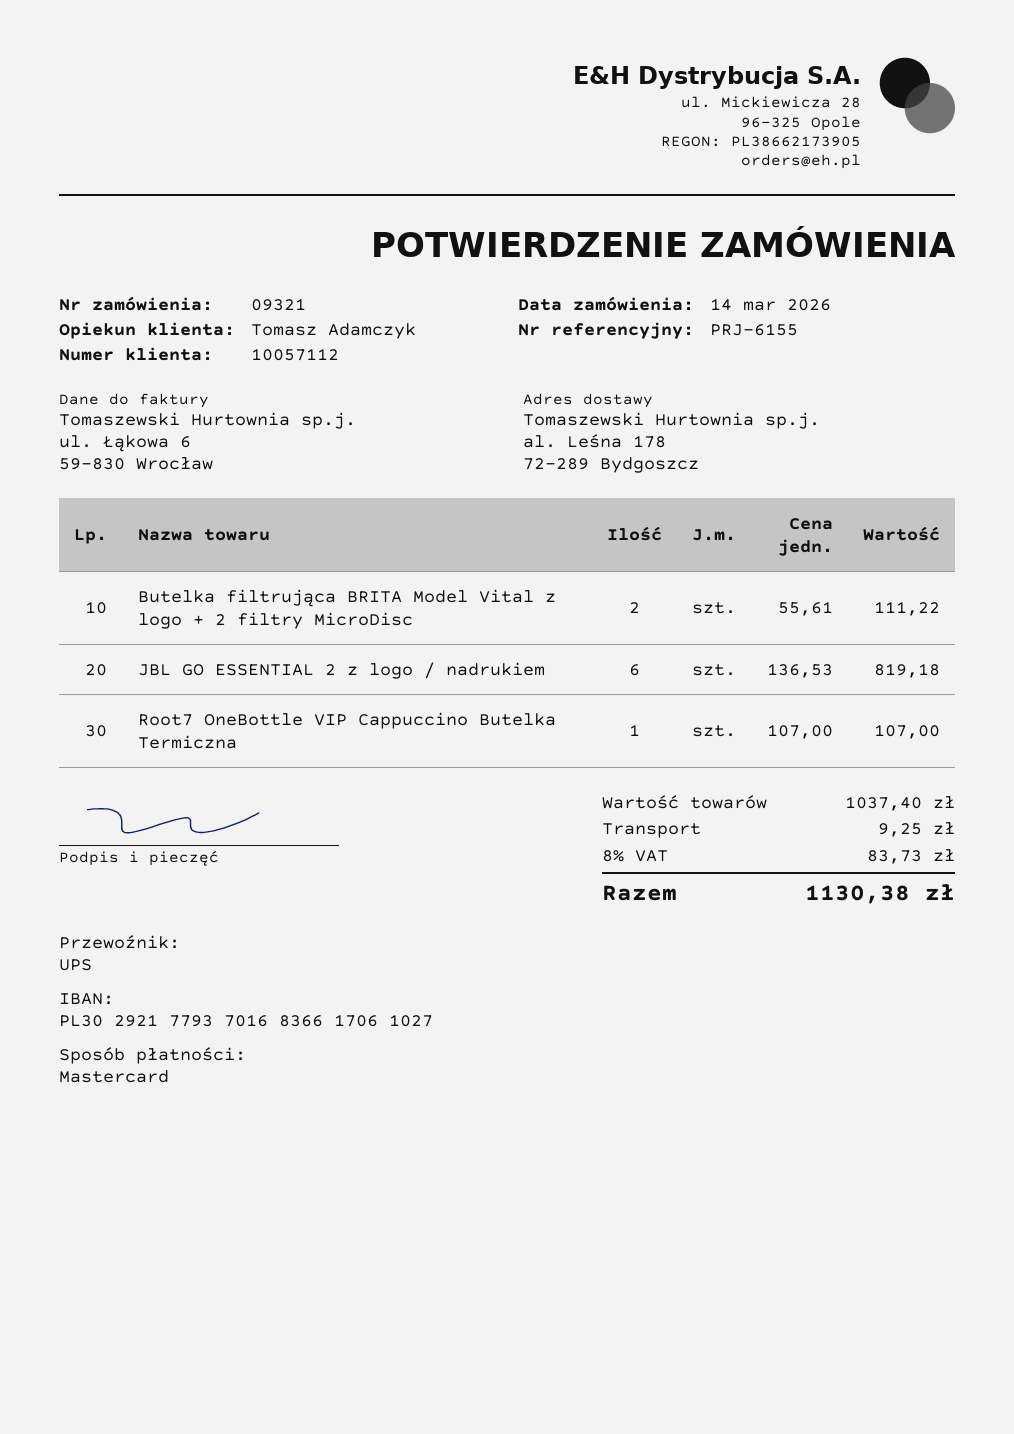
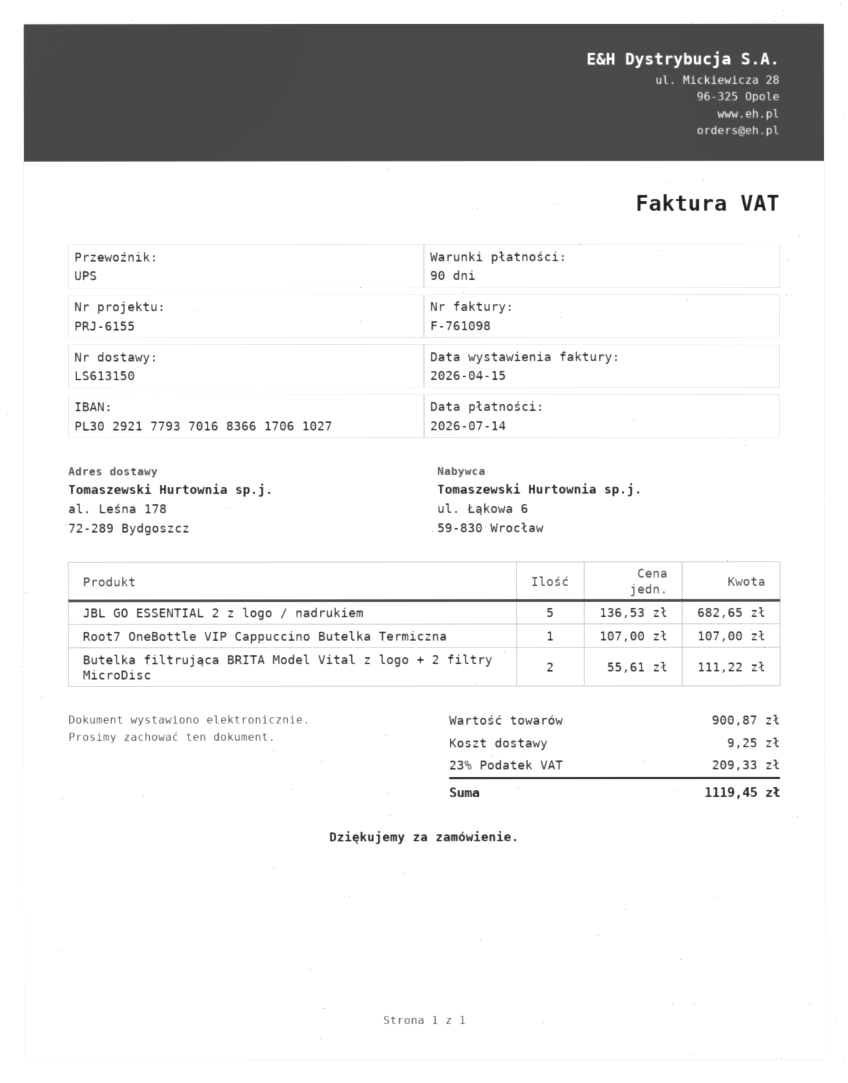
JBL GO ESSENTIAL 2 z logo / nadrukiem: 6 x 136.53 = 819.18 -> 5 x 136.53 = 682.65
subtotal: 1037.40 -> 900.87
tax: 8% = 83.73 -> 23% = 209.33
total: 1130.38 -> 1119.45

